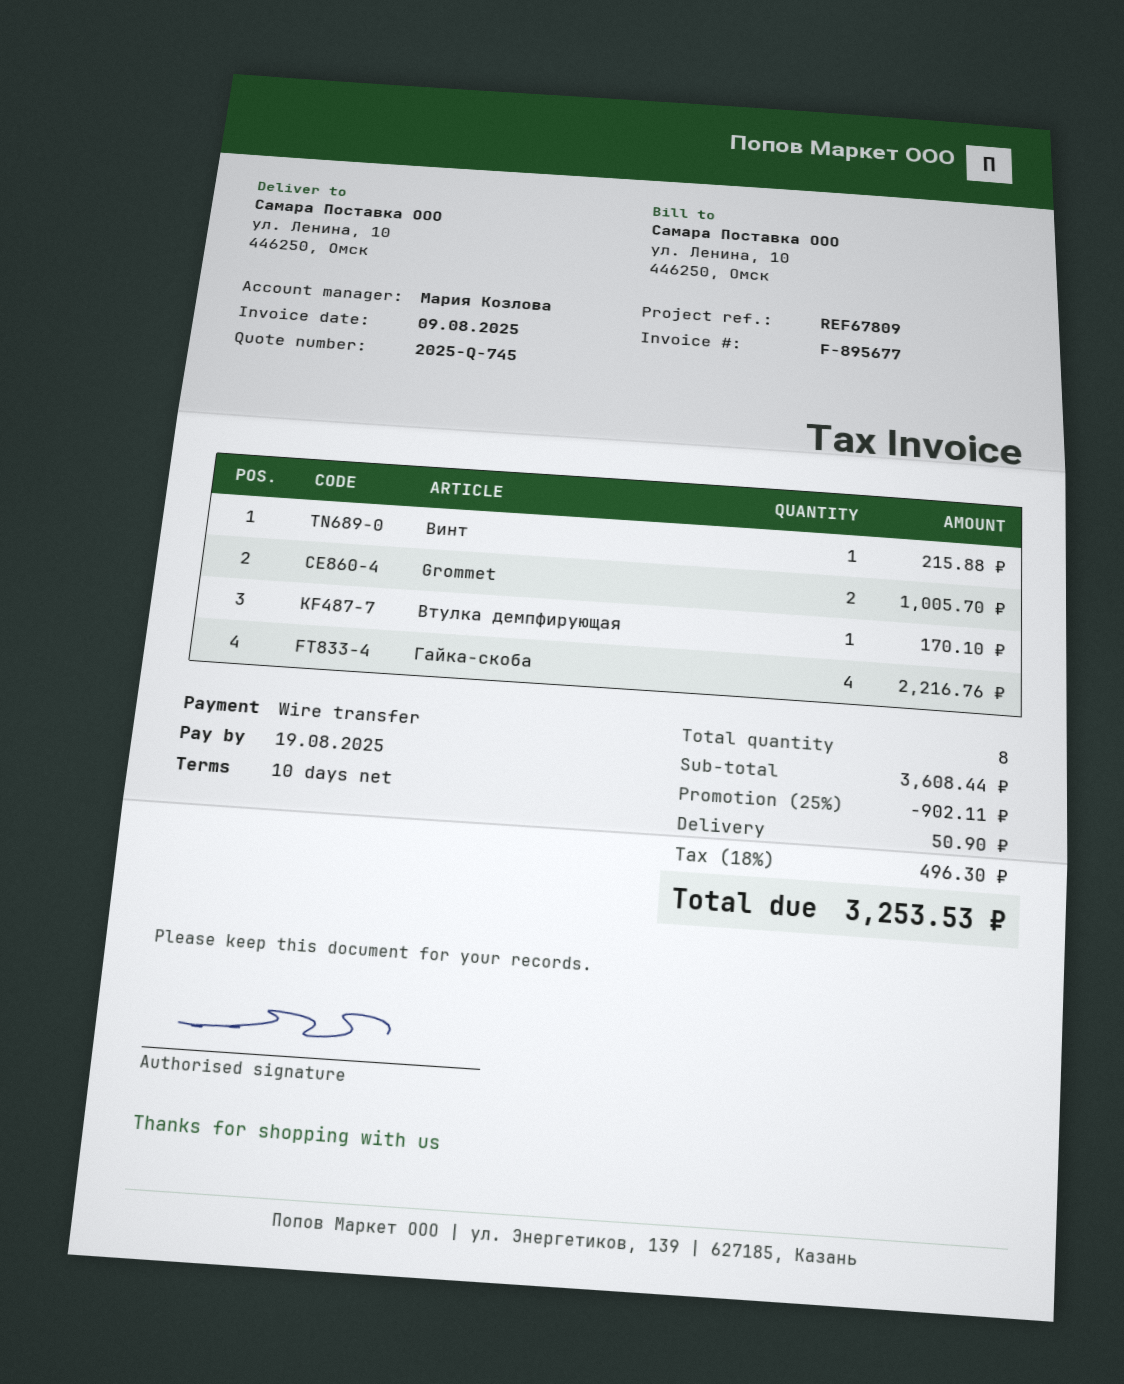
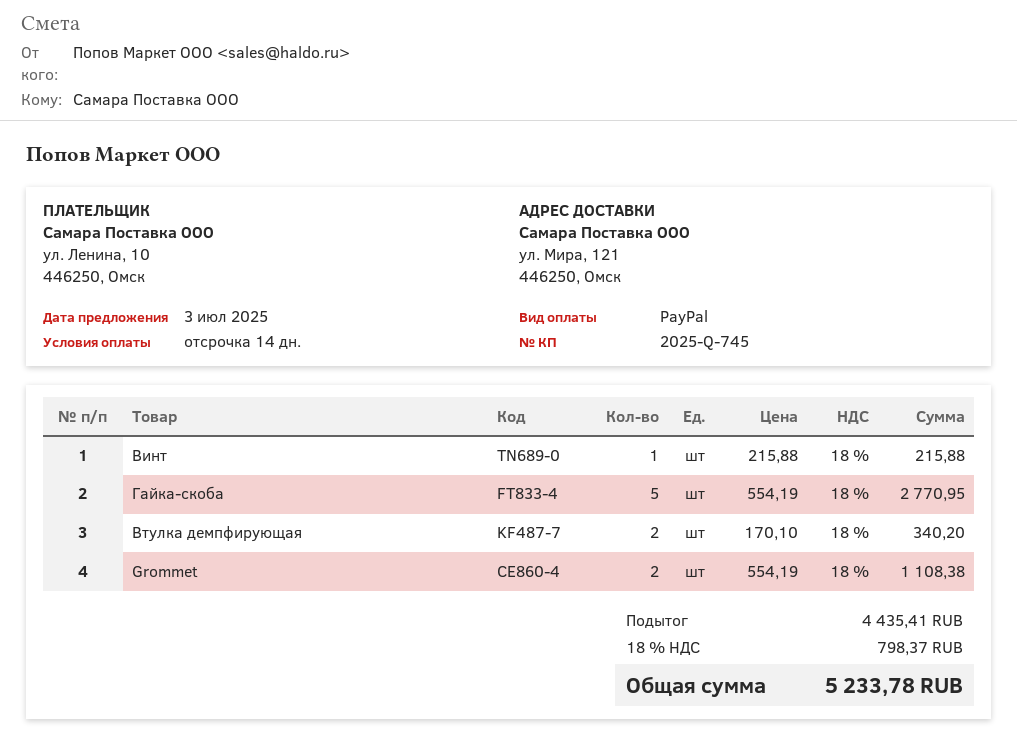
payment terms: 10 days -> 14 days
payment method: bank transfer -> PayPal
ship to: ул. Ленина, 10, 446250, Омск -> ул. Мира, 121, 446250, Омск
Grommet: 2 for 1005.70 -> 2 for 1108.38
Втулка демпфирующая: 1 for 170.10 -> 2 for 340.20
Гайка-скоба: 4 for 2216.76 -> 5 for 2770.95
subtotal: 3608.44 -> 4435.41
discount: 25% = 902.11 -> none
shipping: 50.90 -> none
tax: 18% = 496.30 -> 18% = 798.37
total: 3253.53 -> 5233.78

